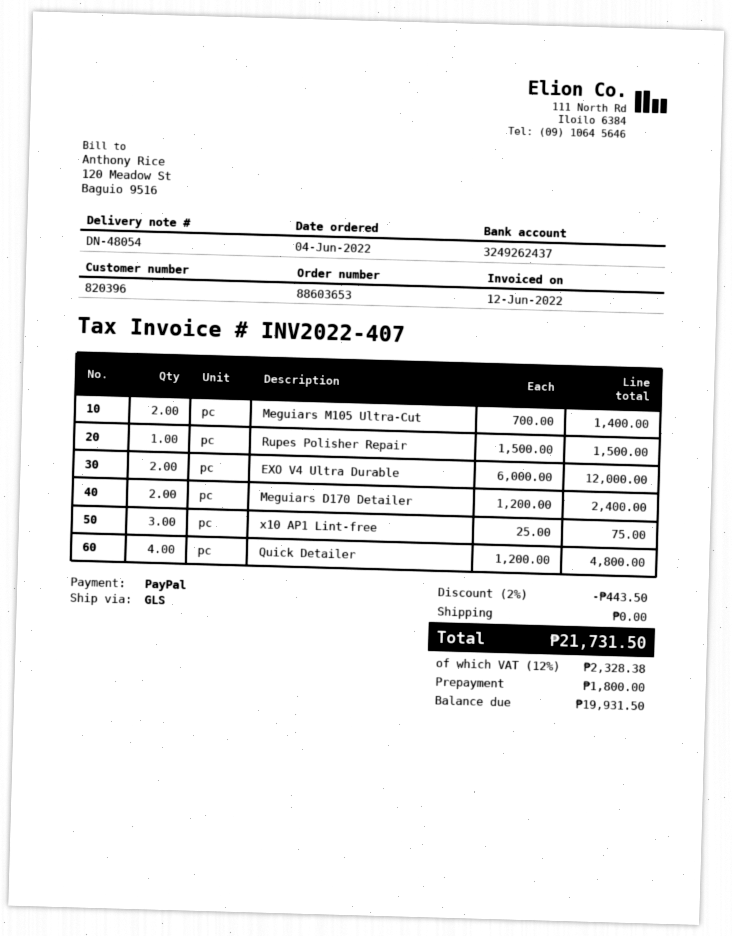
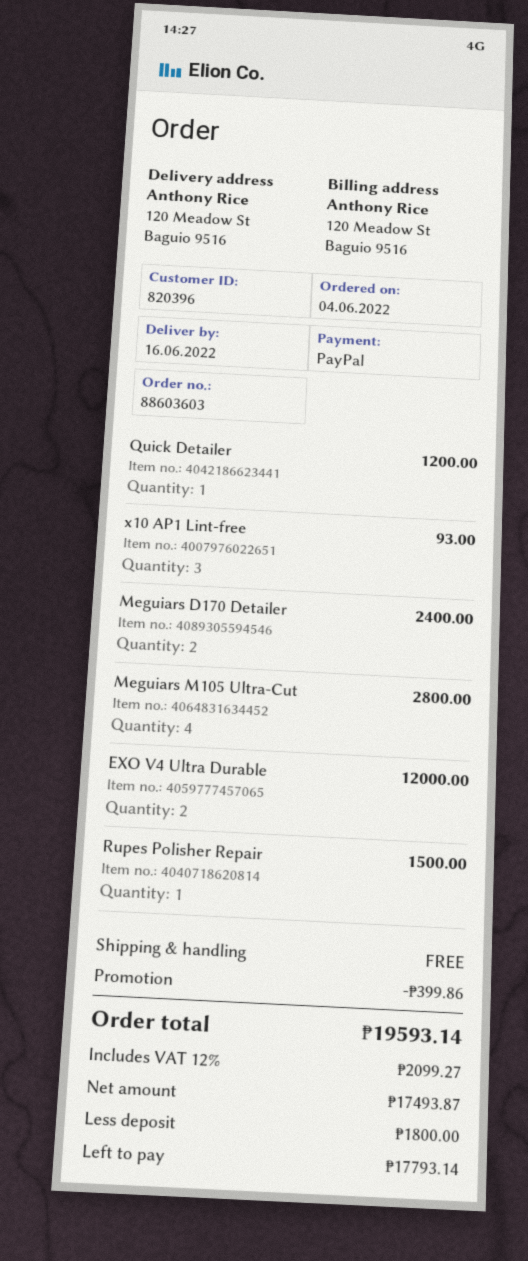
order number: 88603653 -> 88603603
Meguiars M105 Ultra-Cut: 2 for 1400.00 -> 4 for 2800.00
x10 AP1 Lint-free: 3 for 75.00 -> 3 for 93.00
Quick Detailer: 4 for 4800.00 -> 1 for 1200.00
discount: 443.50 -> 399.86
tax: 12% = 2328.38 -> 12% = 2099.27
total: 21731.50 -> 19593.14
balance: 19931.50 -> 17793.14

